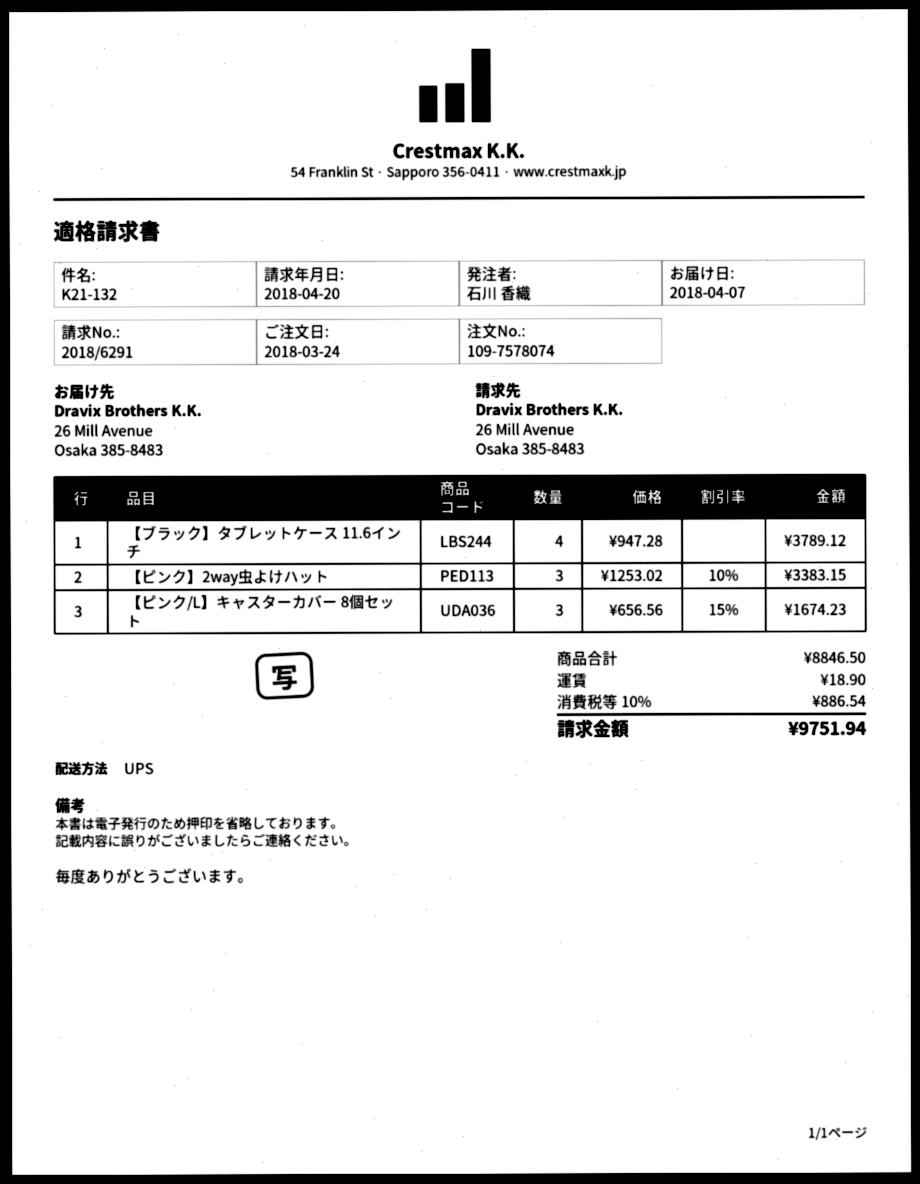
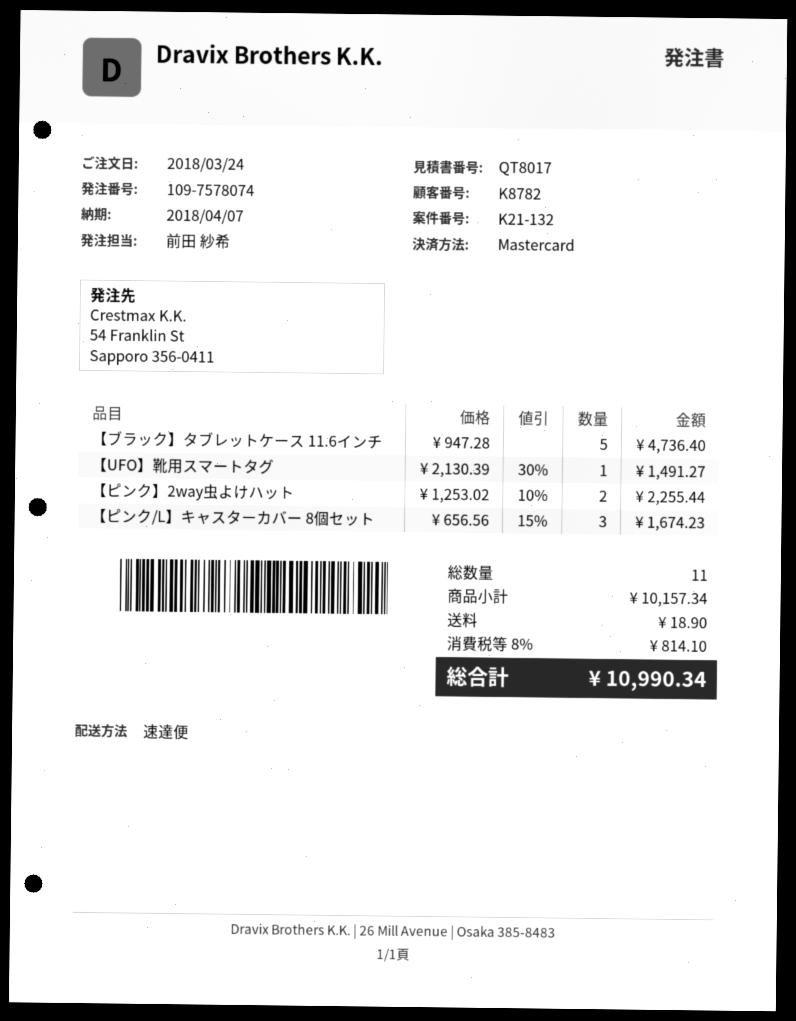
ordered by: 石川 香織 -> 前田 紗希
shipping method: UPS -> express
【ブラック】タブレットケース 11.6インチ: 4 x 947.28 = 3789.12 -> 5 x 947.28 = 4736.40
【ピンク】2way虫よけハット: 3 x 1253.02 - 10% = 3383.15 -> 2 x 1253.02 - 10% = 2255.44
【UFO】靴用スマートタグ: none -> 1 x 2130.39 - 30% = 1491.27
subtotal: 8846.50 -> 10157.34
tax: 10% = 886.54 -> 8% = 814.10
total: 9751.94 -> 10990.34

